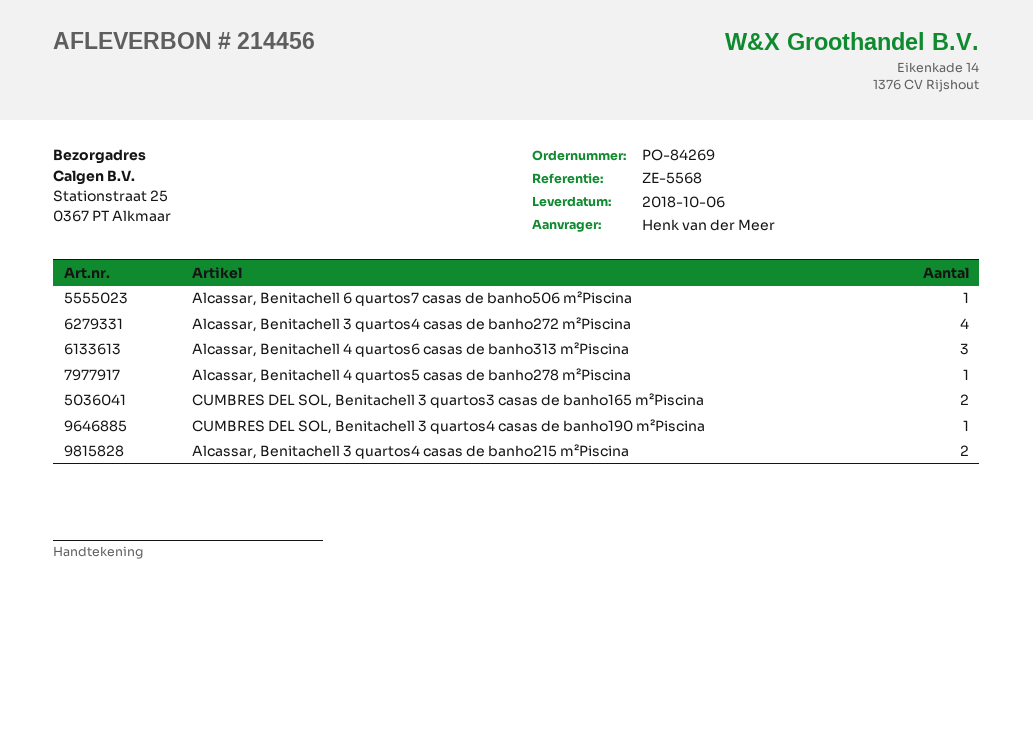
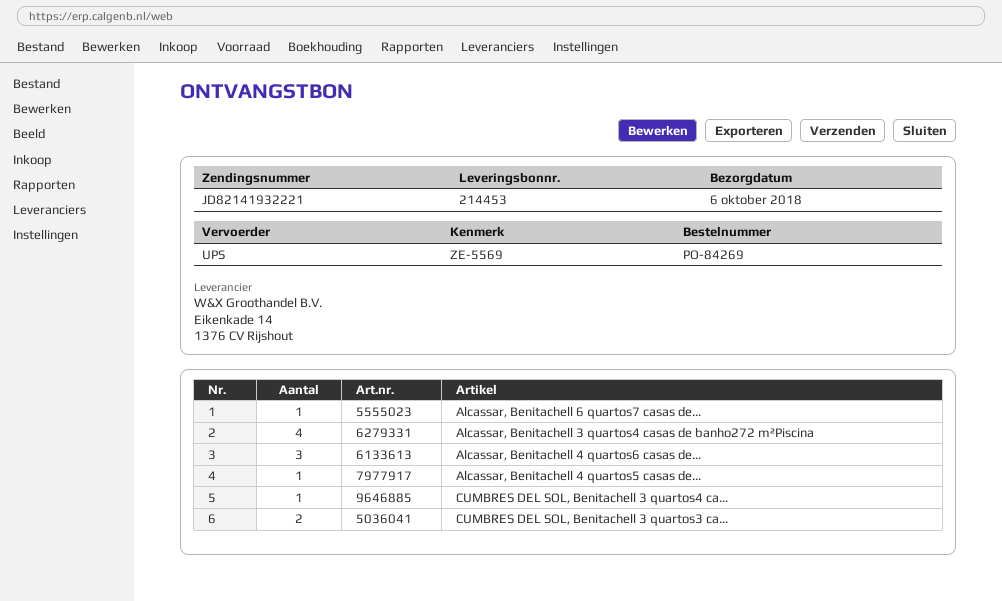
delivery note number: 214456 -> 214453
reference: ZE-5568 -> ZE-5569
Alcassar, Benitachell 3 quartos4 casas de banho215 m²Piscina: 2 -> none

